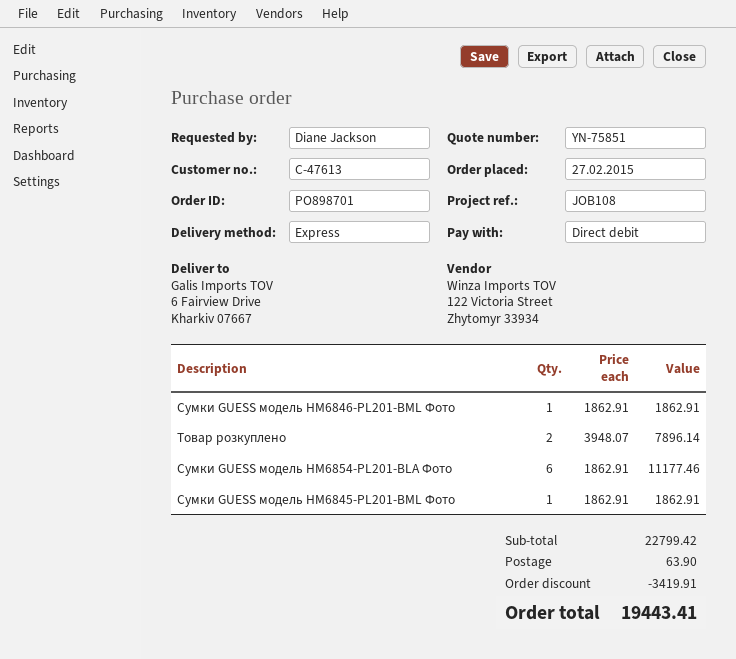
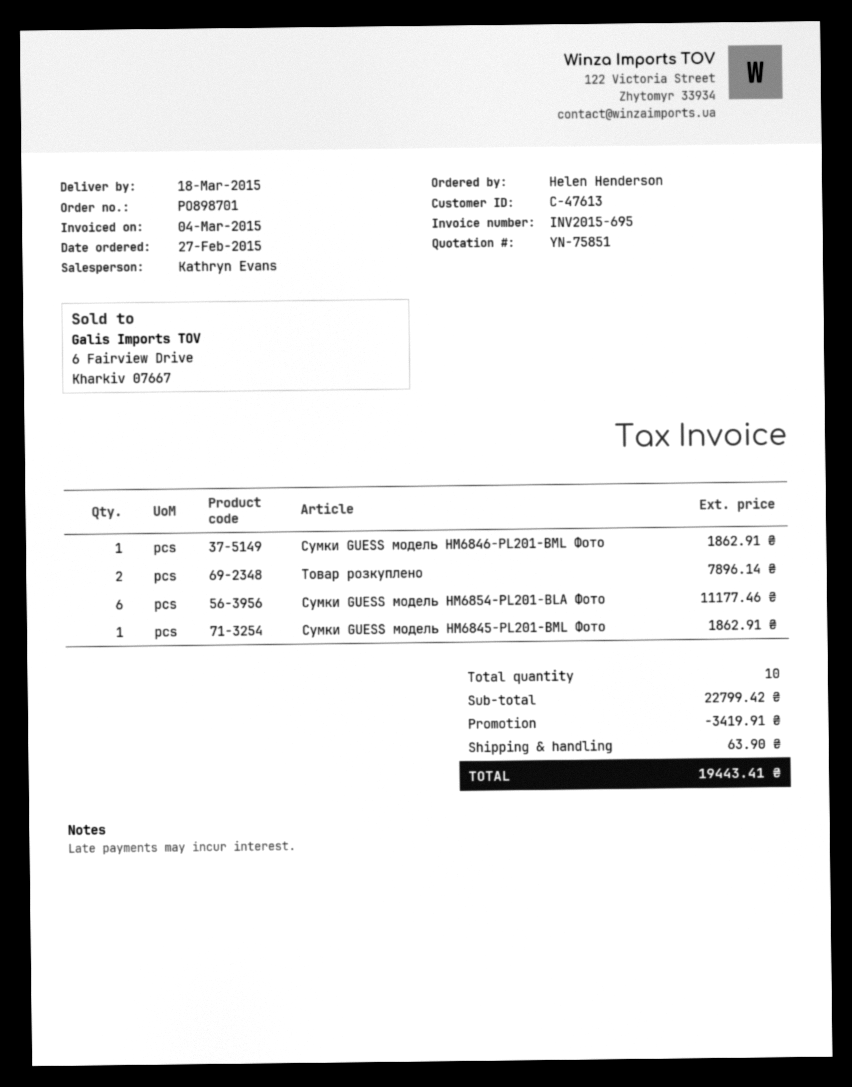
ordered by: Diane Jackson -> Helen Henderson

